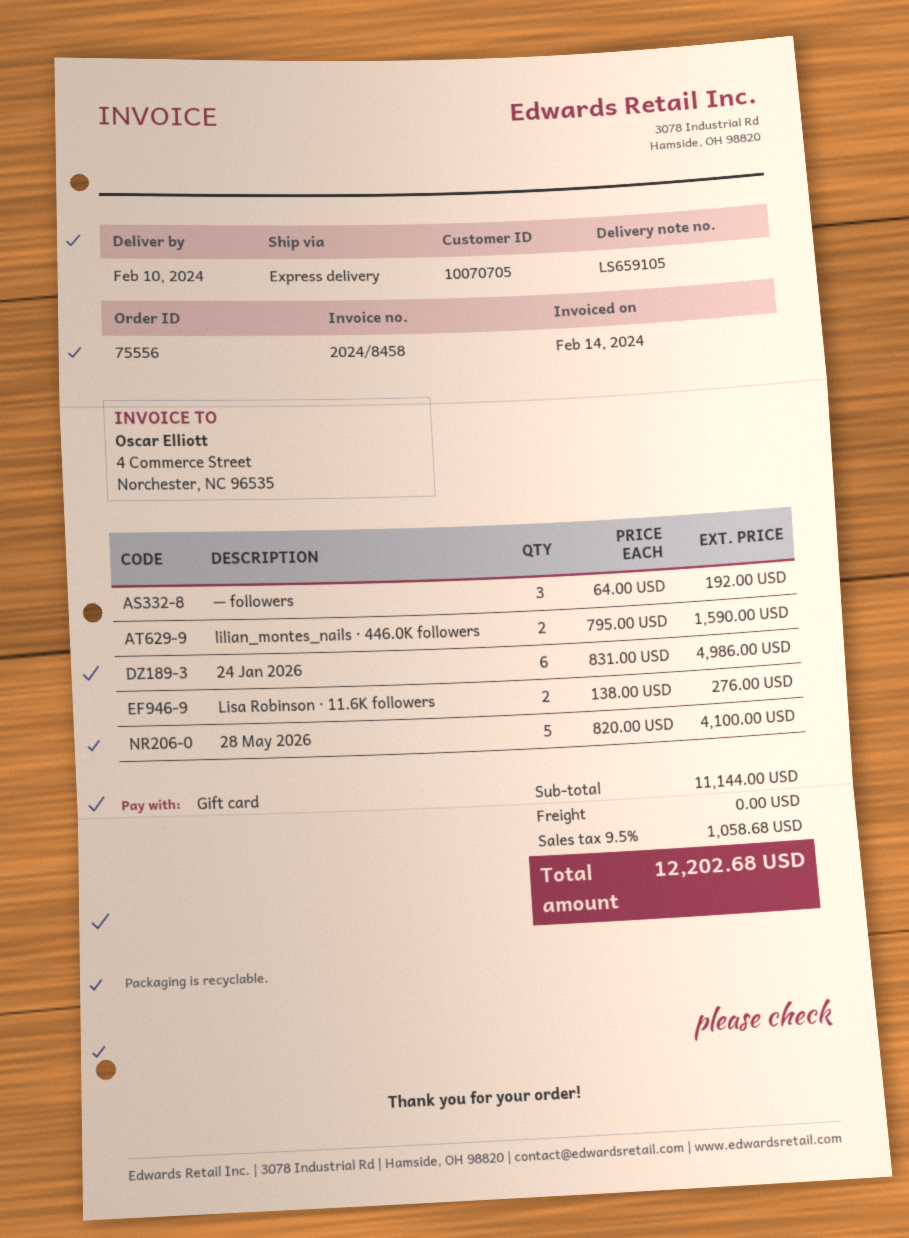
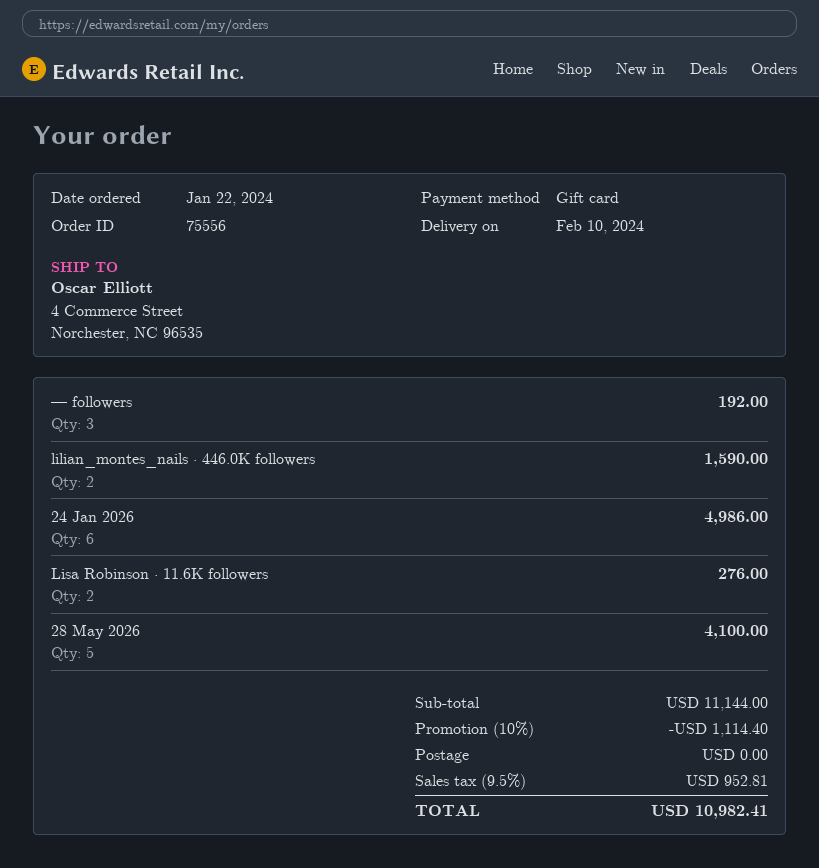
discount: none -> 10% = 1114.40
tax: 9.5% = 1058.68 -> 9.5% = 952.81
total: 12202.68 -> 10982.41

